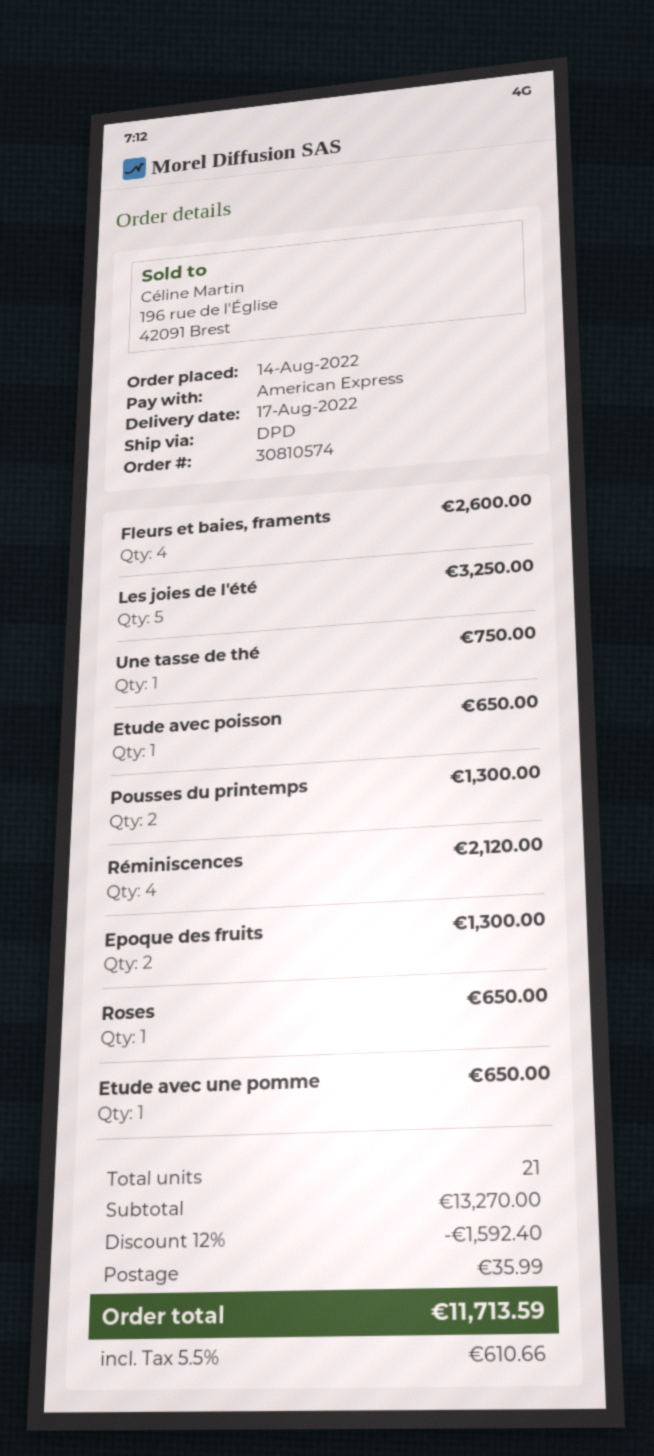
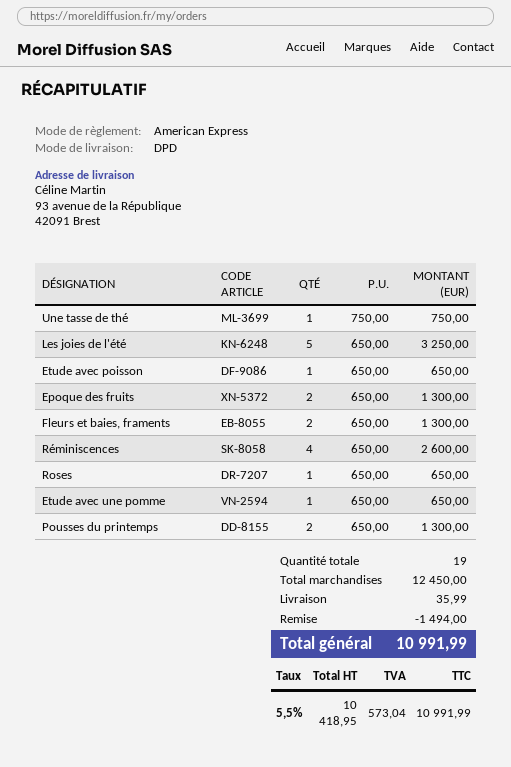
Fleurs et baies, framents: 4 for 2600.00 -> 2 for 1300.00
Réminiscences: 4 for 2120.00 -> 4 for 2600.00
total quantity: 21 -> 19
subtotal: 13270.00 -> 12450.00
discount: 1592.40 -> 1494.00
tax: 5.5% = 610.66 -> 5.5% = 573.04
total: 11713.59 -> 10991.99

